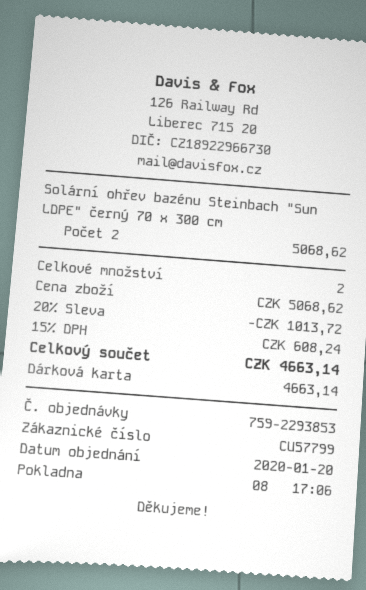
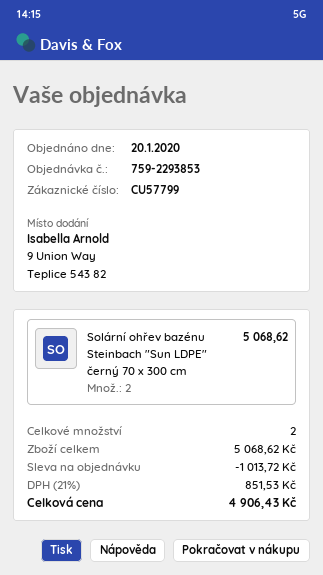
tax: 15% = 608.24 -> 21% = 851.53
total: 4663.14 -> 4906.43

